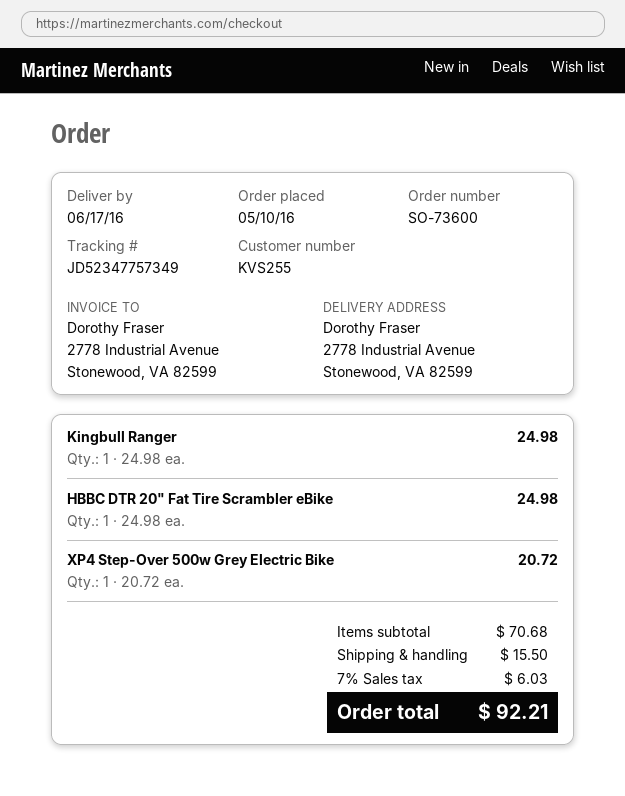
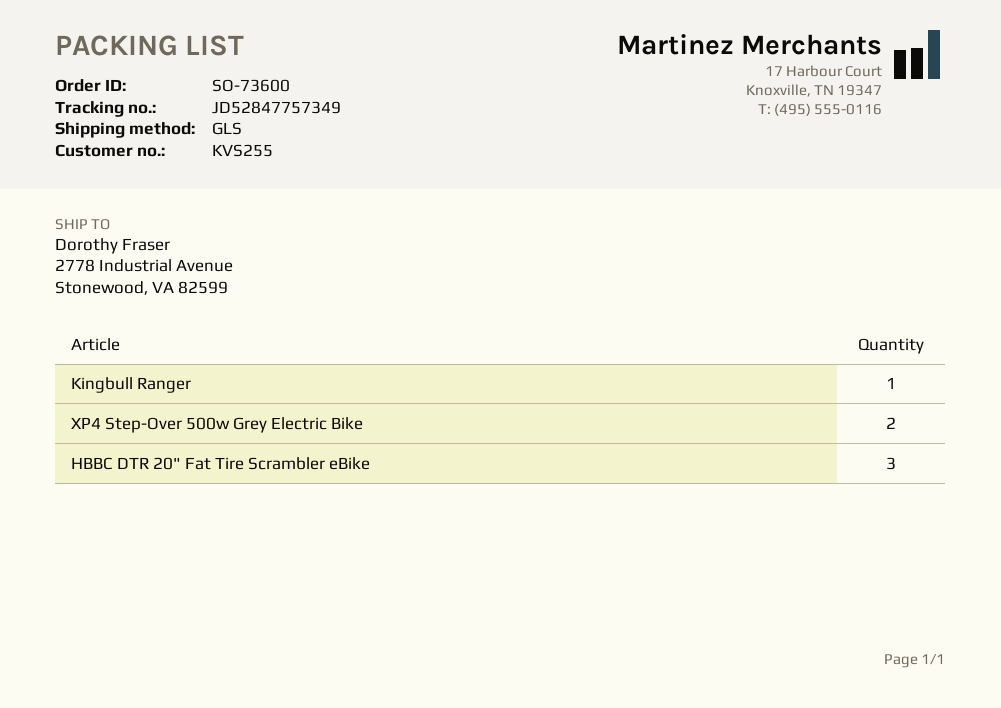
tracking number: JD52347757349 -> JD52847757349
HBBC DTR 20" Fat Tire Scrambler eBike: 1 -> 3
XP4 Step-Over 500w Grey Electric Bike: 1 -> 2

